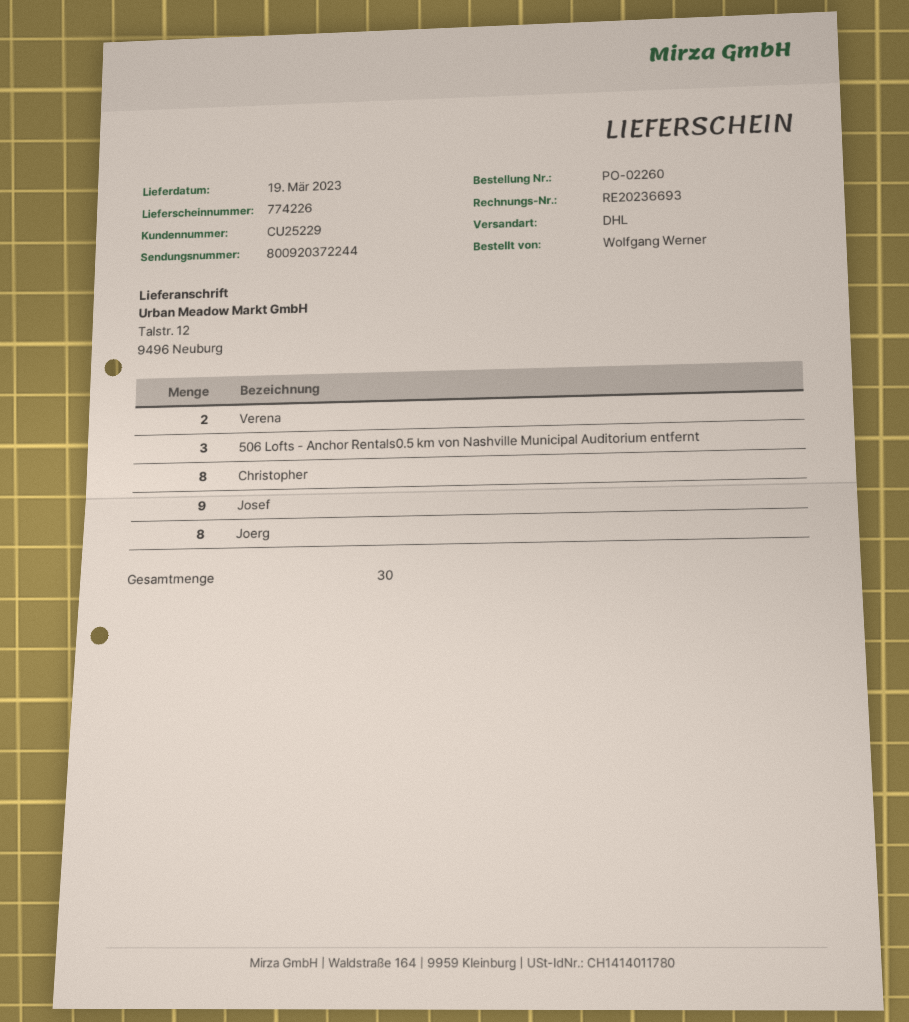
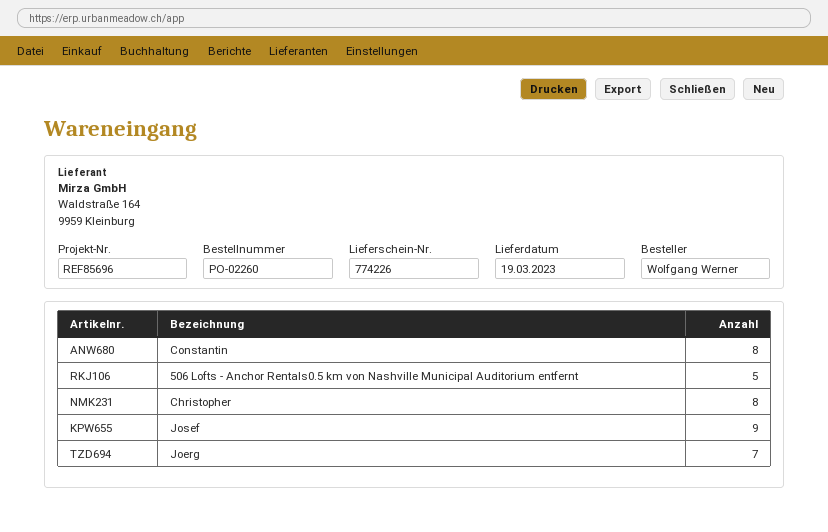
Verena: 2 -> none
506 Lofts - Anchor Rentals0.5 km von Nashville Municipal Auditorium entfernt: 3 -> 5
Joerg: 8 -> 7
Constantin: none -> 8

